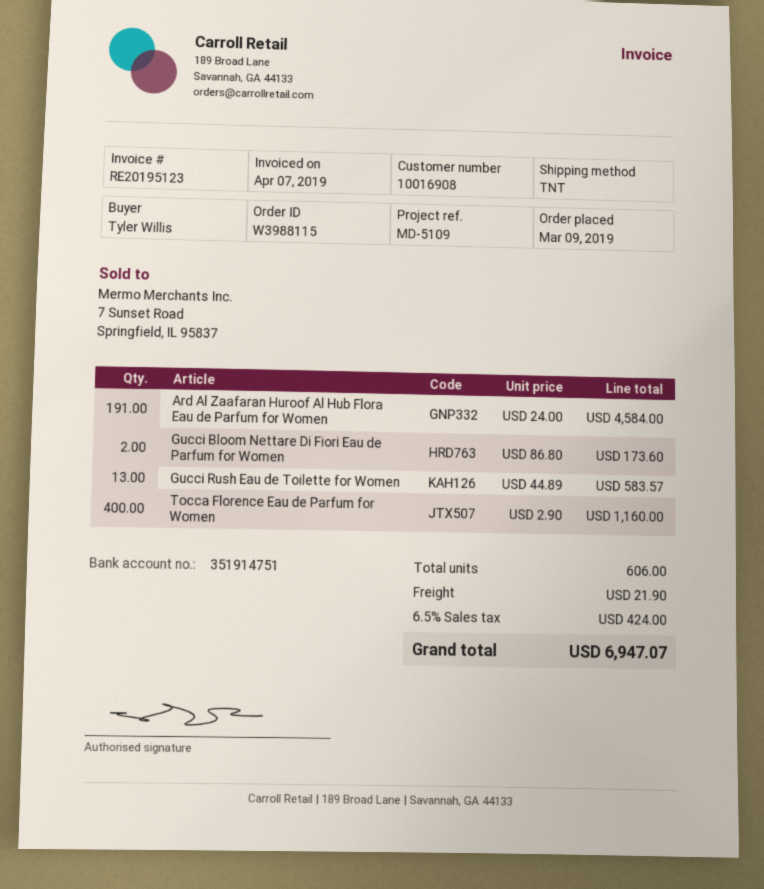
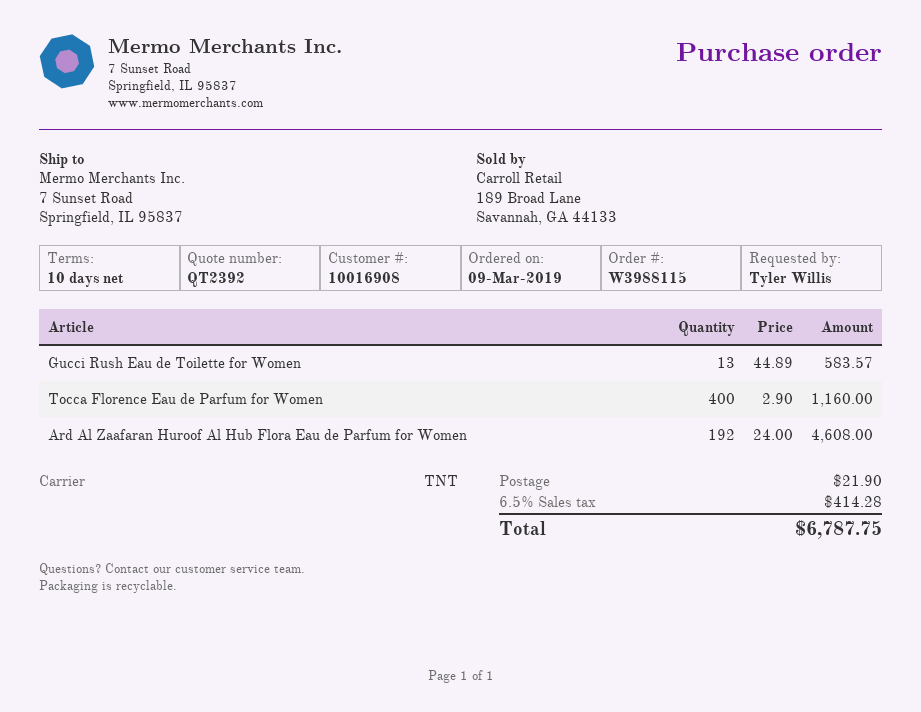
Ard Al Zaafaran Huroof Al Hub Flora Eau de Parfum for Women: 191 x 24.00 = 4584.00 -> 192 x 24.00 = 4608.00
Gucci Bloom Nettare Di Fiori Eau de Parfum for Women: 2 x 86.80 = 173.60 -> none
tax: 6.5% = 424.00 -> 6.5% = 414.28
total: 6947.07 -> 6787.75

